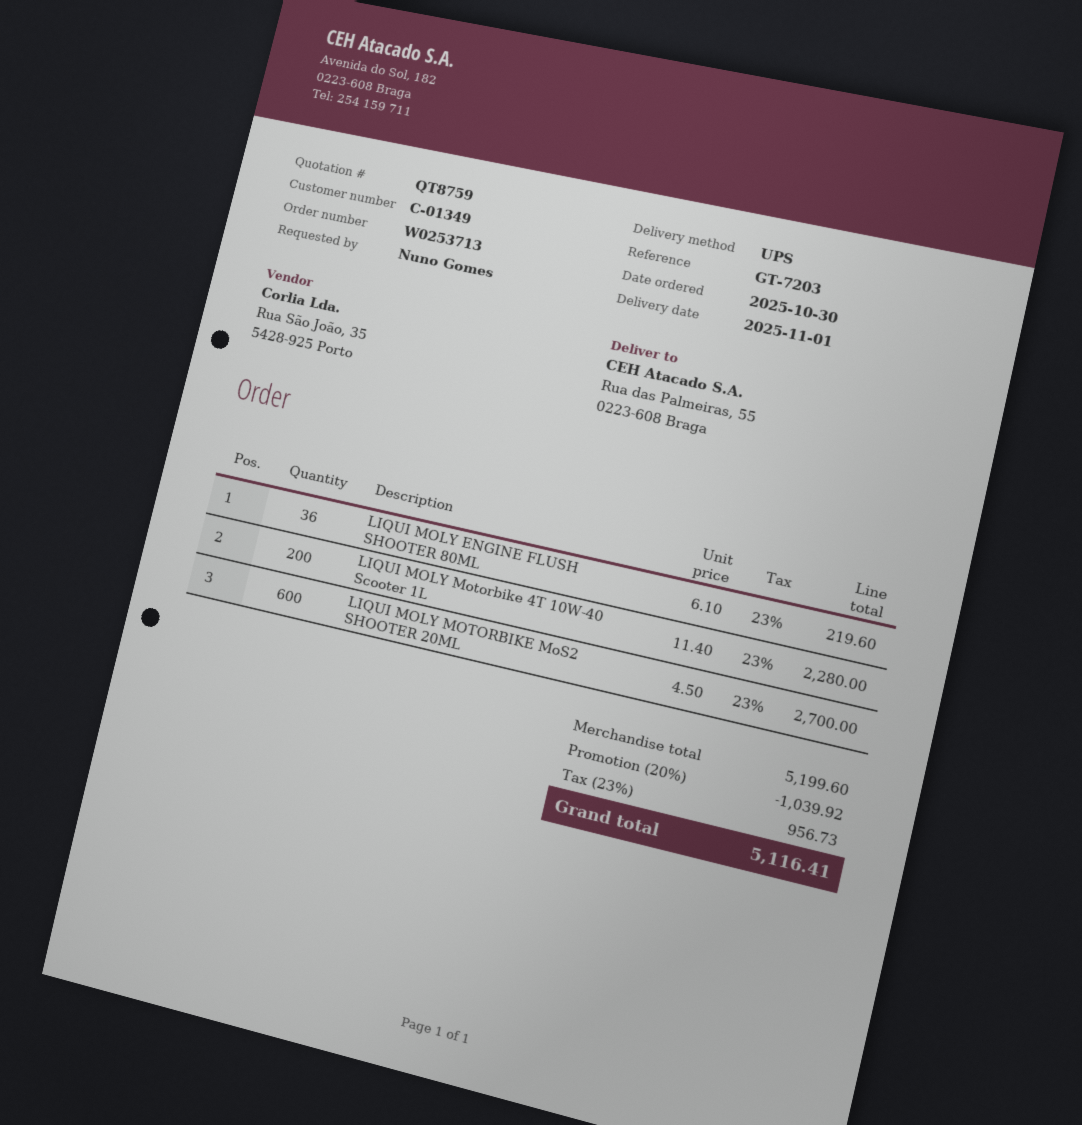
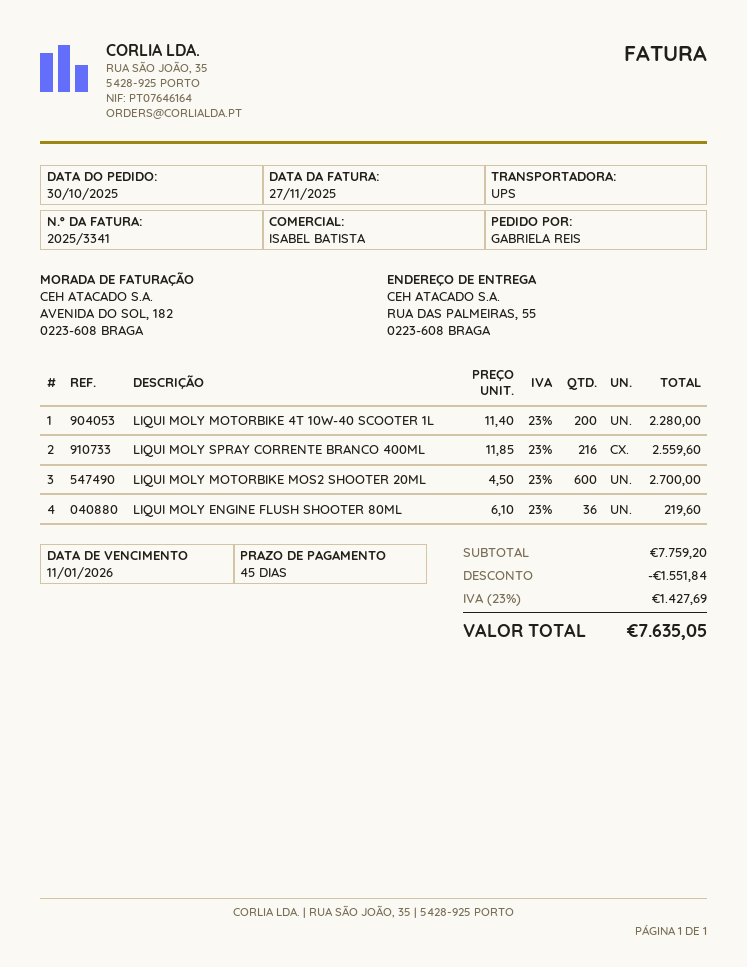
ordered by: Nuno Gomes -> GABRIELA REIS
LIQUI MOLY SPRAY CORRENTE BRANCO 400ML: none -> 216 x 11.85 = 2559.60
subtotal: 5199.60 -> 7759.20
discount: 1039.92 -> 1551.84
tax: 23% = 956.73 -> 23% = 1427.69
total: 5116.41 -> 7635.05

